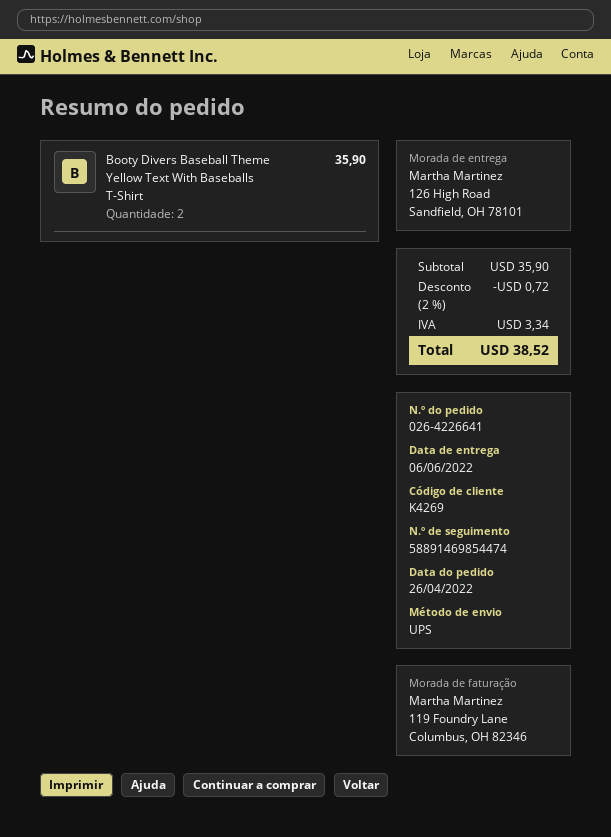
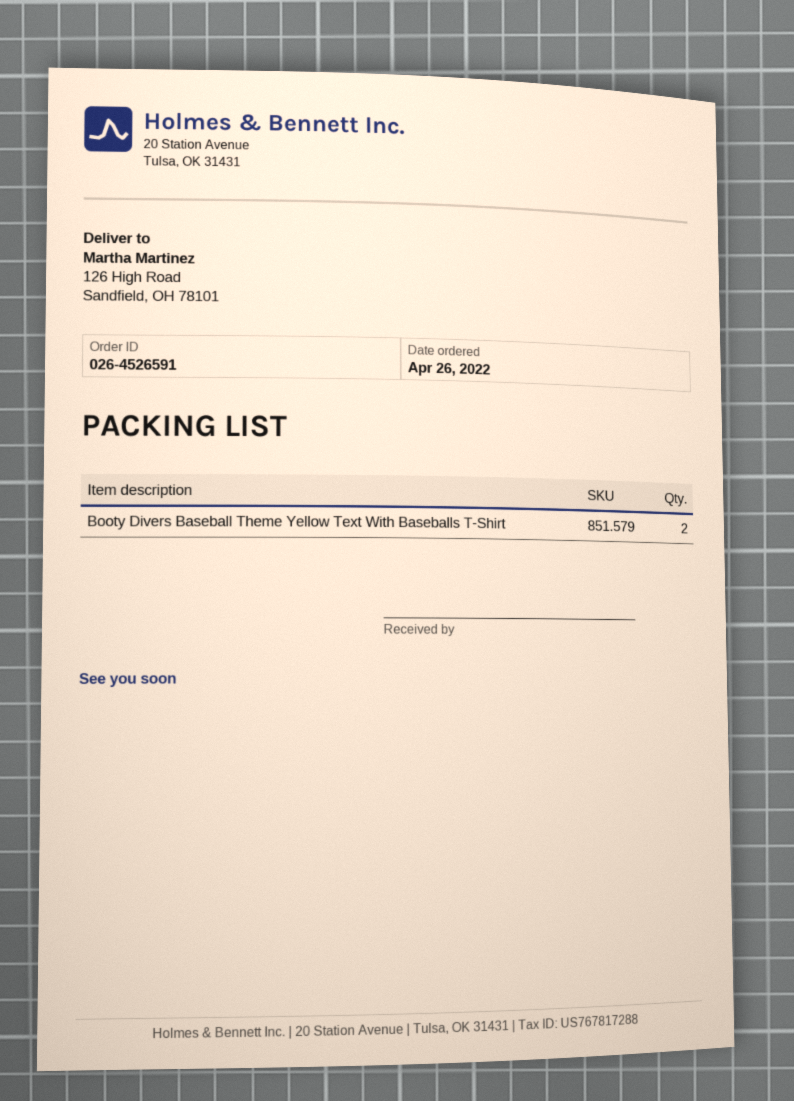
order number: 026-4226641 -> 026-4526591

